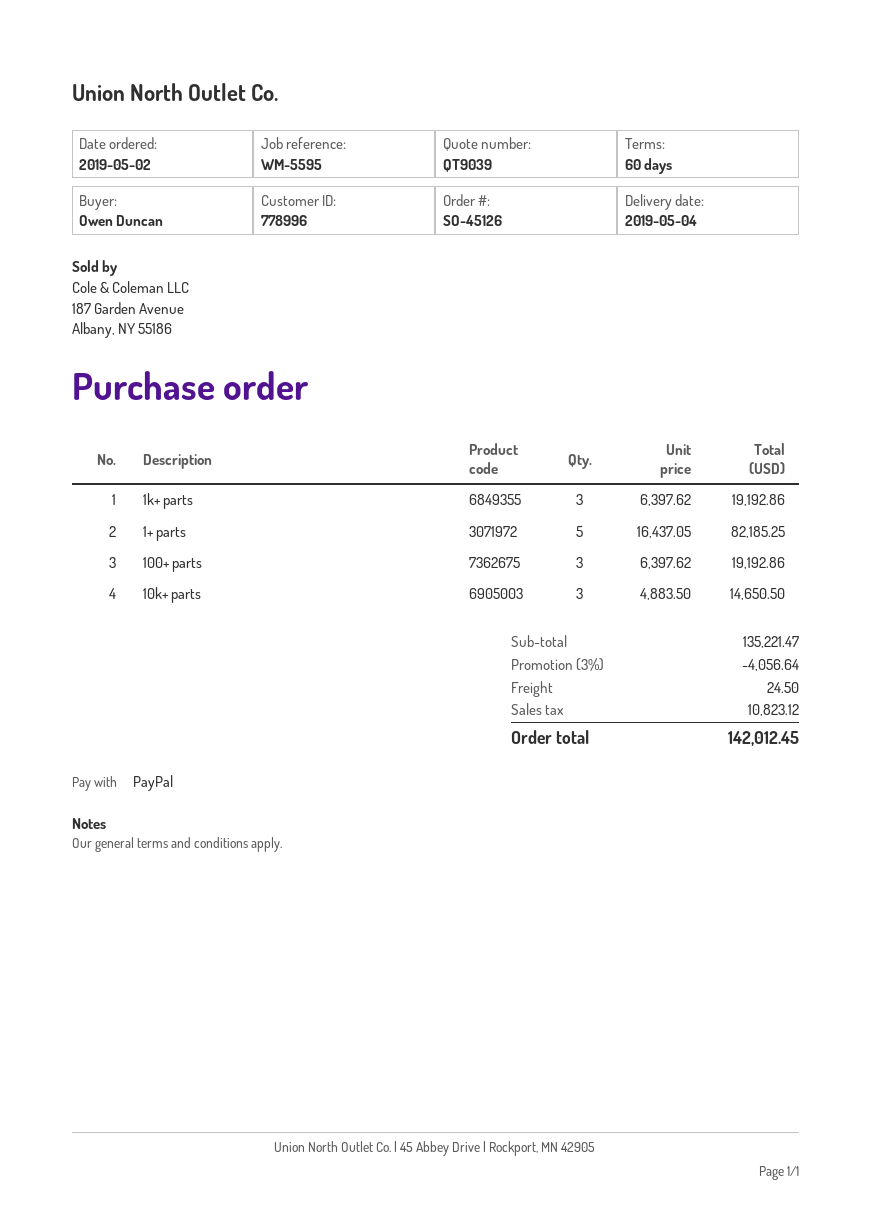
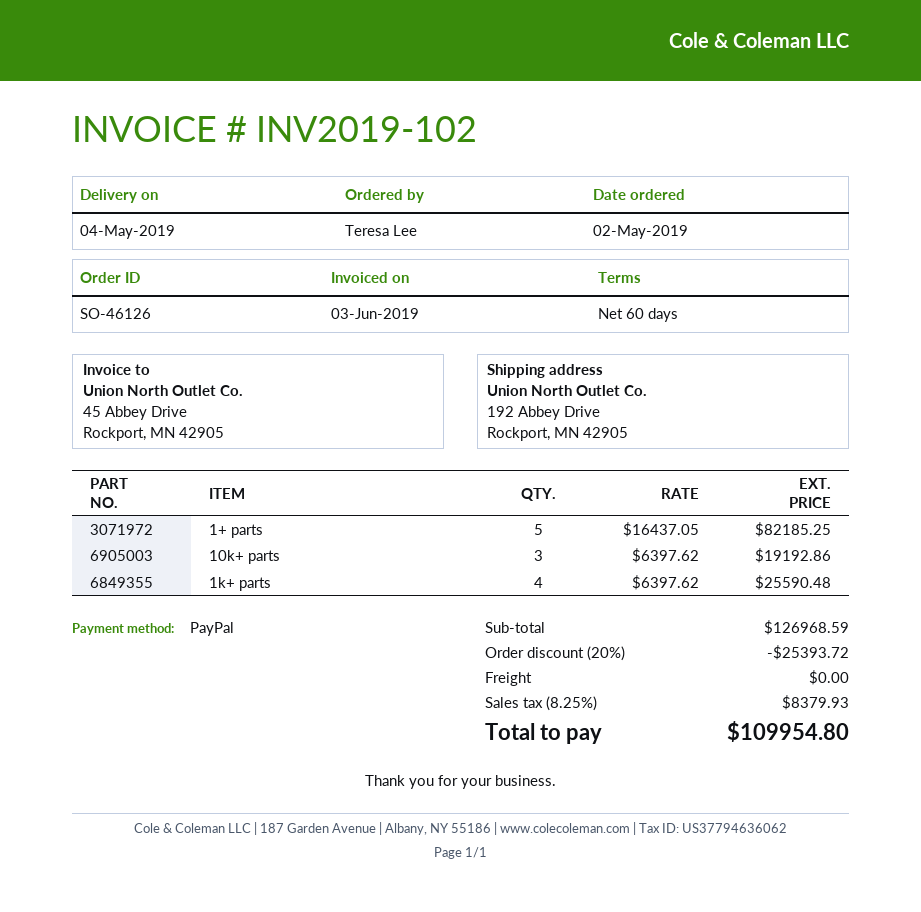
order number: SO-45126 -> SO-46126
ordered by: Owen Duncan -> Teresa Lee
1k+ parts: 3 x 6397.62 = 19192.86 -> 4 x 6397.62 = 25590.48
100+ parts: 3 x 6397.62 = 19192.86 -> none
10k+ parts: 3 x 4883.50 = 14650.50 -> 3 x 6397.62 = 19192.86
subtotal: 135221.47 -> 126968.59
discount: 3% = 4056.64 -> 20% = 25393.72
shipping: 24.50 -> 0.00
tax: 10823.12 -> 8379.93
total: 142012.45 -> 109954.80

